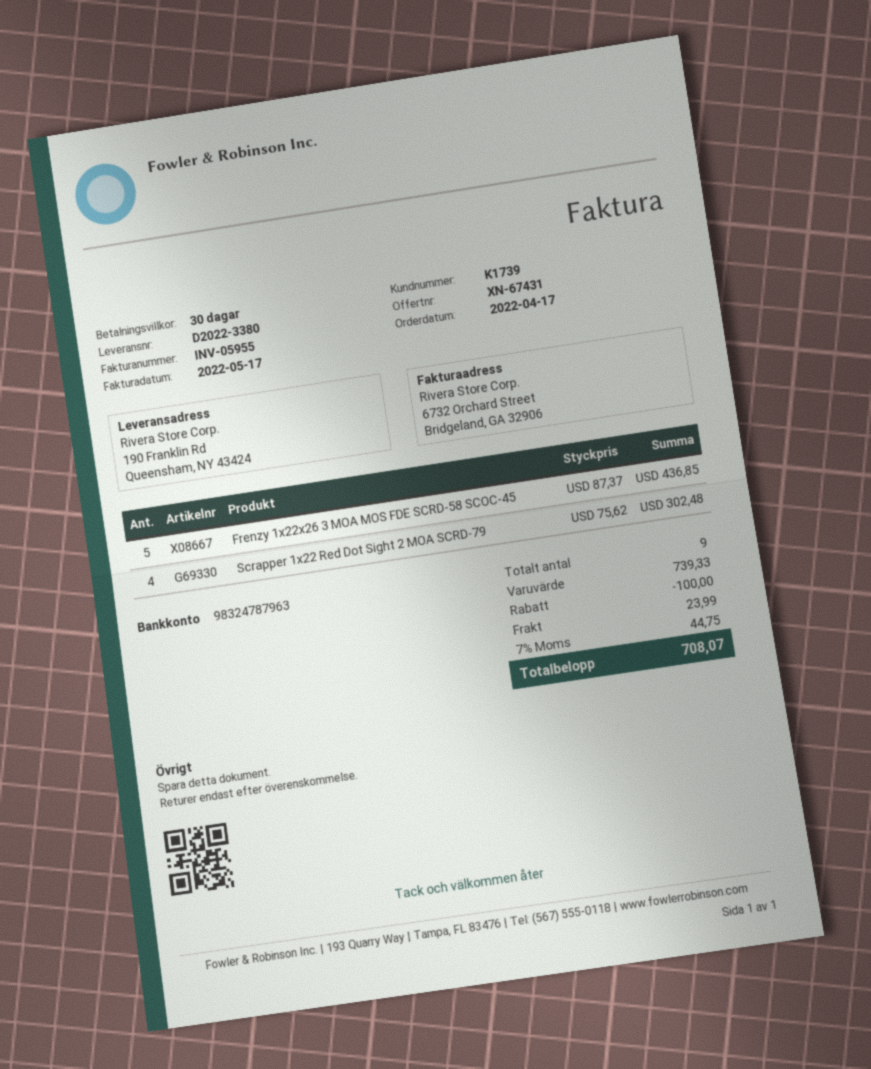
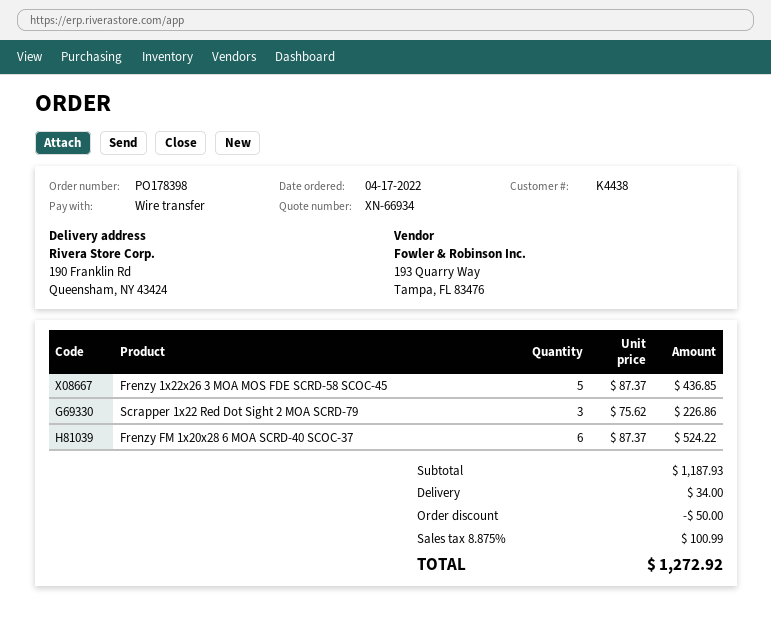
quote number: XN-67431 -> XN-66934
customer number: K1739 -> K4438
Scrapper 1x22 Red Dot Sight 2 MOA SCRD-79: 4 x 75.62 = 302.48 -> 3 x 75.62 = 226.86
Frenzy FM 1x20x28 6 MOA SCRD-40 SCOC-37: none -> 6 x 87.37 = 524.22
subtotal: 739.33 -> 1187.93
discount: 100.00 -> 50.00
shipping: 23.99 -> 34.00
tax: 7% = 44.75 -> 8.875% = 100.99
total: 708.07 -> 1272.92

